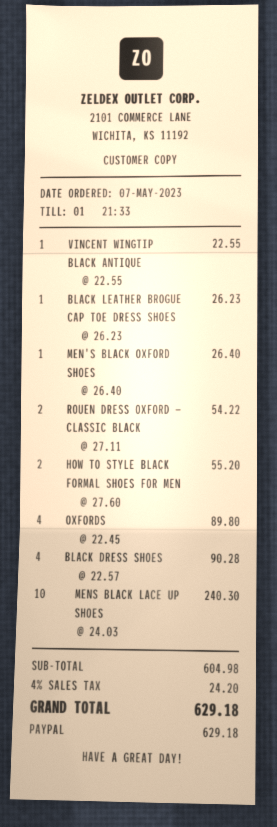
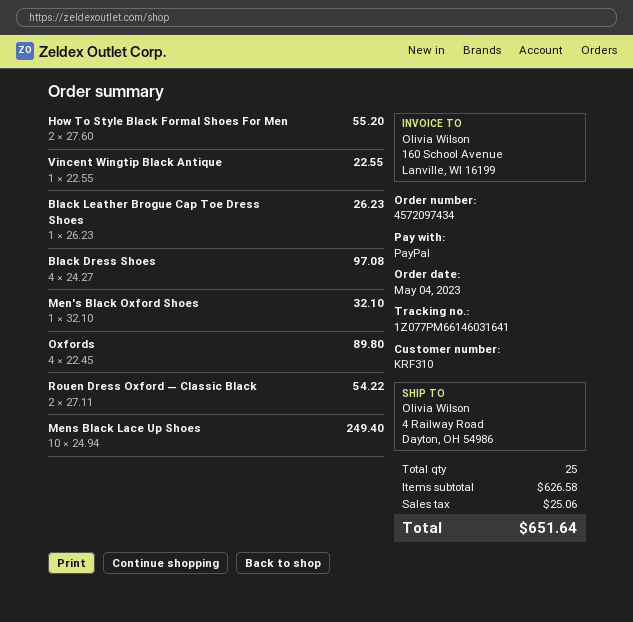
order date: 2023-05-07 -> 2023-05-04
MEN'S BLACK OXFORD SHOES: 1 x 26.40 = 26.40 -> 1 x 32.10 = 32.10
BLACK DRESS SHOES: 4 x 22.57 = 90.28 -> 4 x 24.27 = 97.08
MENS BLACK LACE UP SHOES: 10 x 24.03 = 240.30 -> 10 x 24.94 = 249.40
subtotal: 604.98 -> 626.58
tax: 24.20 -> 25.06
total: 629.18 -> 651.64

